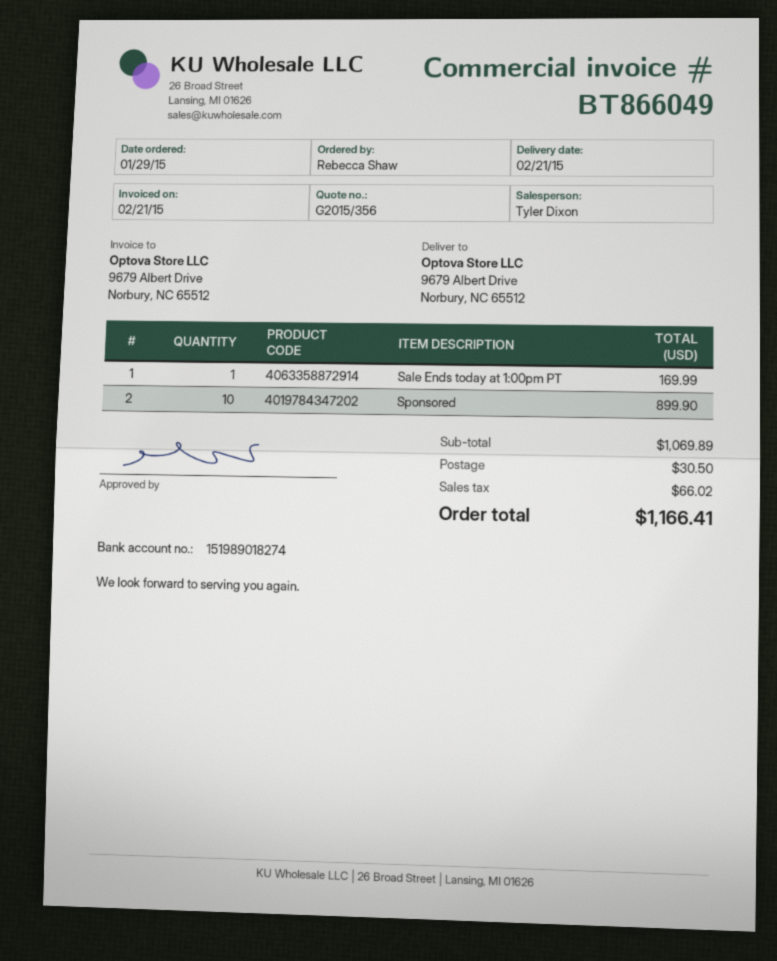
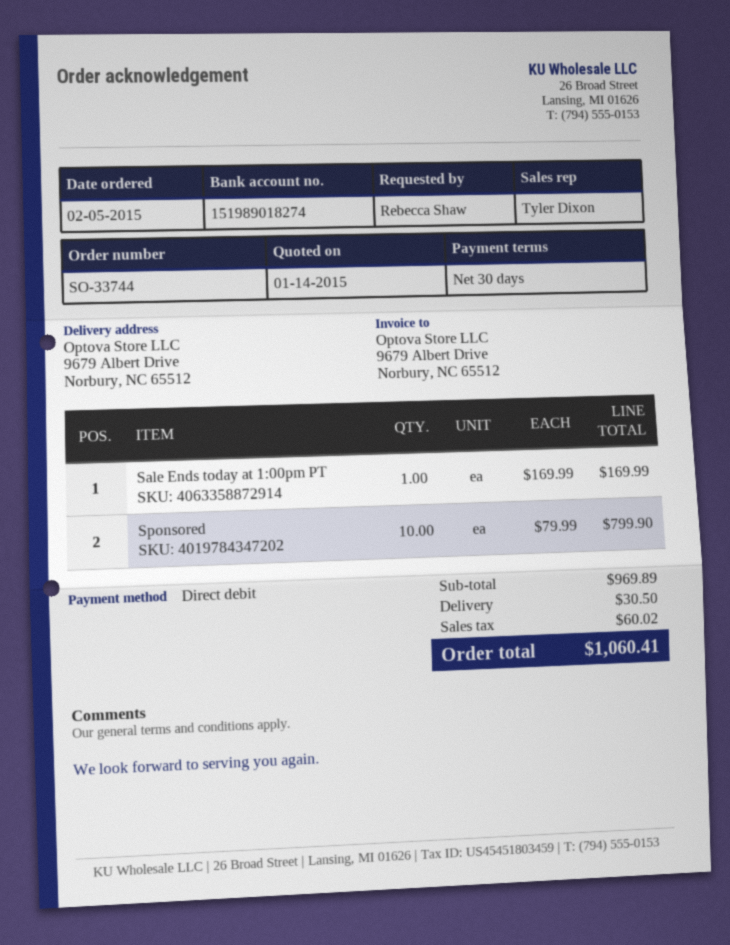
order date: 2015-01-29 -> 2015-02-05
Sponsored: 10 for 899.90 -> 10 for 799.90
subtotal: 1069.89 -> 969.89
tax: 66.02 -> 60.02
total: 1166.41 -> 1060.41

